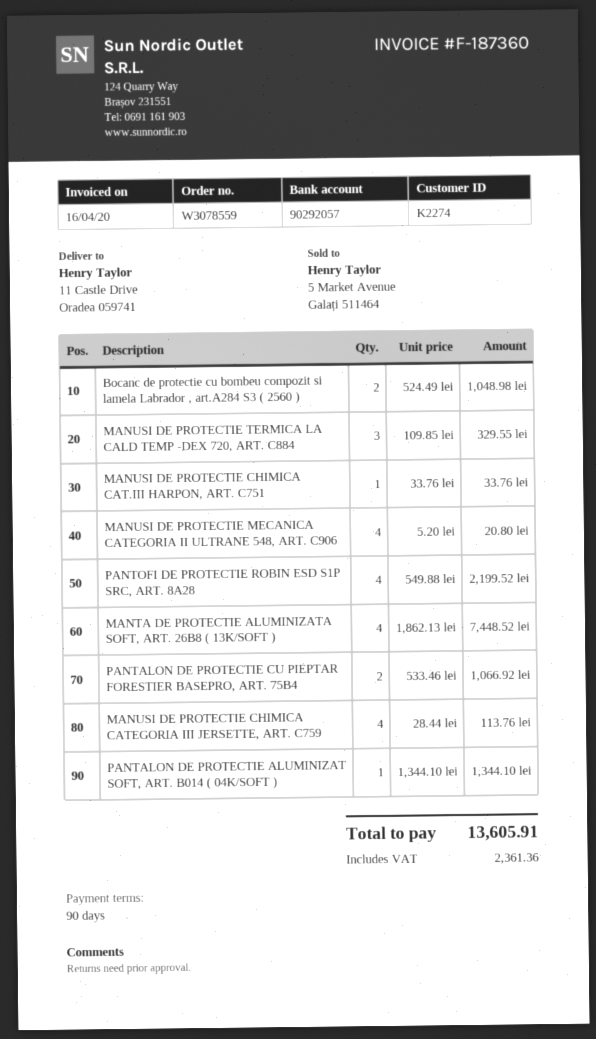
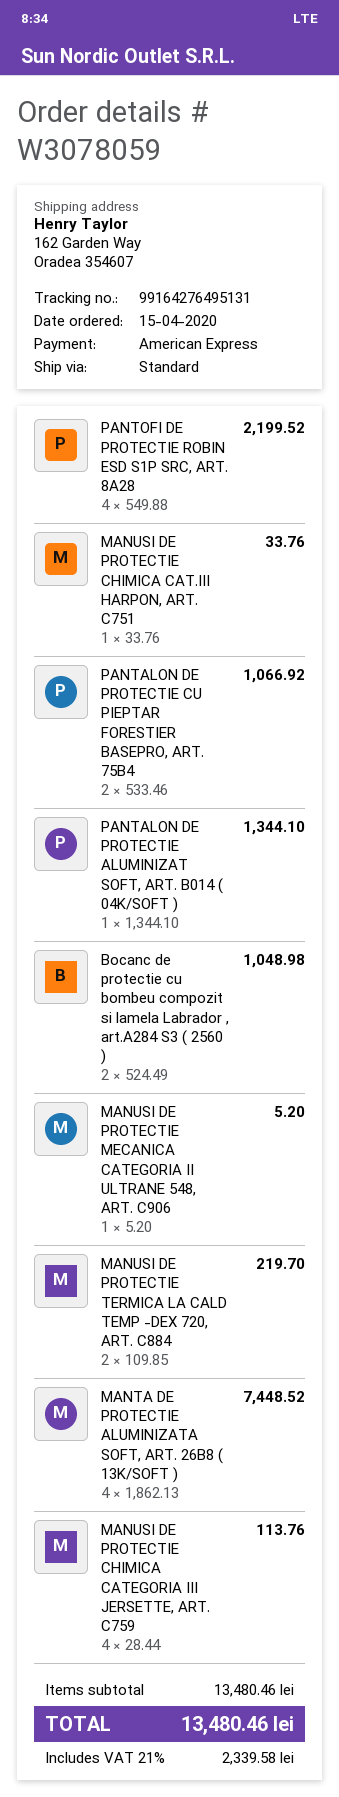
order number: W3078559 -> W3078059
ship to: 11 Castle Drive, Oradea 059741 -> 162 Garden Way, Oradea 354607
MANUSI DE PROTECTIE TERMICA LA CALD TEMP -DEX 720, ART. C884: 3 x 109.85 = 329.55 -> 2 x 109.85 = 219.70
MANUSI DE PROTECTIE MECANICA CATEGORIA II ULTRANE 548, ART. C906: 4 x 5.20 = 20.80 -> 1 x 5.20 = 5.20
tax: 2361.36 -> 2339.58
total: 13605.91 -> 13480.46

